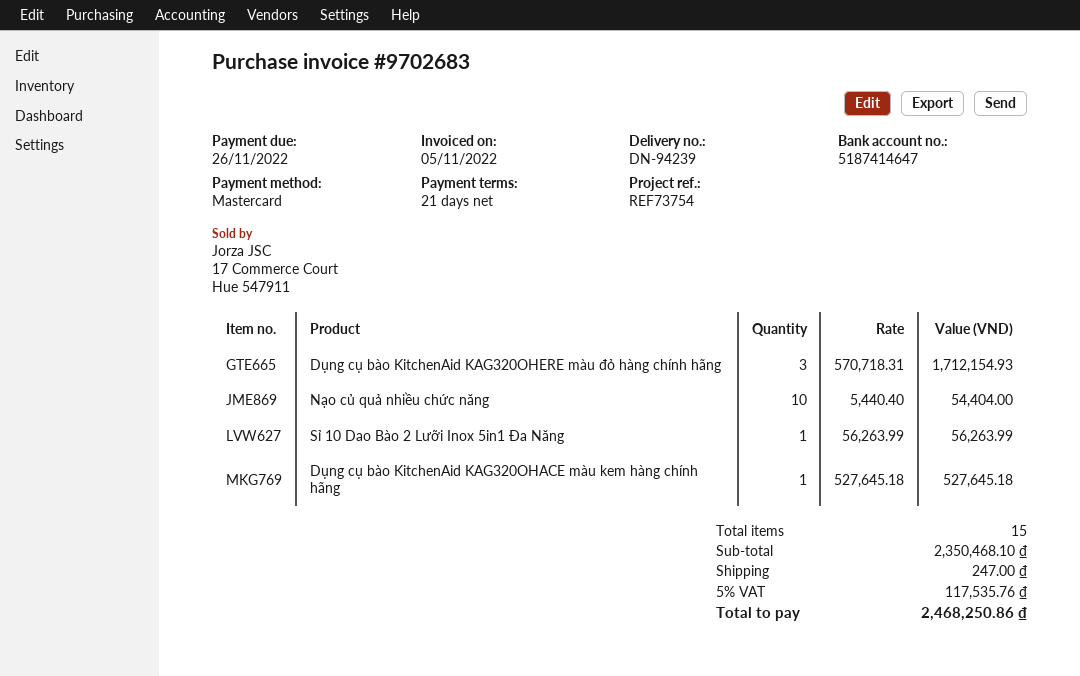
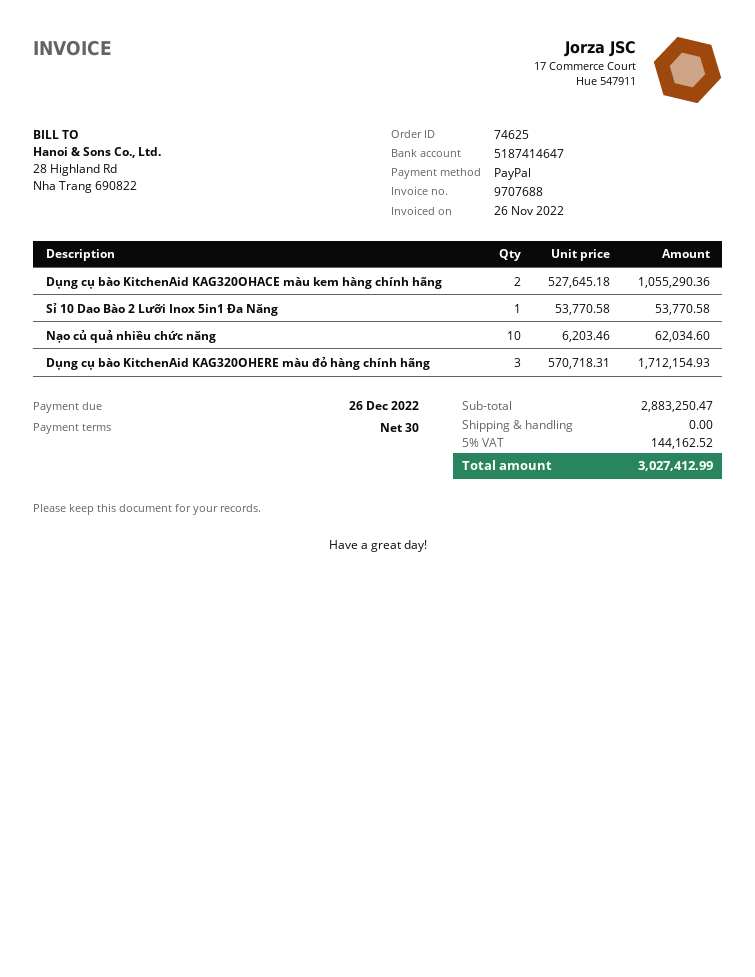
invoice number: 9702683 -> 9707688
invoice date: 2022-11-05 -> 2022-11-26
payment terms: 21 days -> 30 days
due date: 2022-11-26 -> 2022-12-26
payment method: Mastercard -> PayPal
Nạo củ quả nhiều chức năng: 10 x 5440.40 = 54404.00 -> 10 x 6203.46 = 62034.60
Sỉ 10 Dao Bào 2 Lưỡi Inox 5in1 Đa Năng: 1 x 56263.99 = 56263.99 -> 1 x 53770.58 = 53770.58
Dụng cụ bào KitchenAid KAG320OHACE màu kem hàng chính hãng: 1 x 527645.18 = 527645.18 -> 2 x 527645.18 = 1055290.36
subtotal: 2350468.10 -> 2883250.47
shipping: 247.00 -> 0.00
tax: 5% = 117535.76 -> 5% = 144162.52
total: 2468250.86 -> 3027412.99

